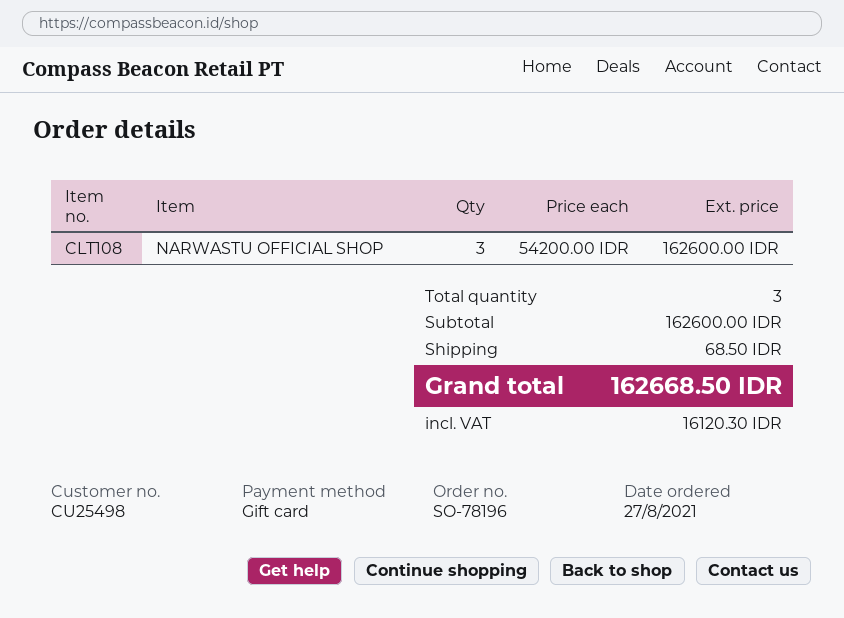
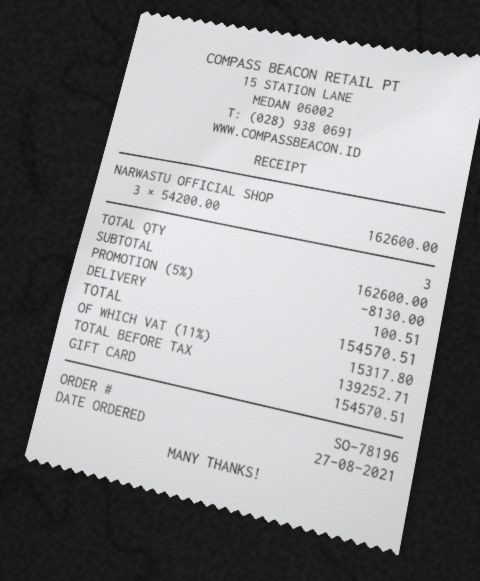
discount: none -> 5% = 8130.00
shipping: 68.50 -> 100.51
tax: 16120.30 -> 15317.80
total: 162668.50 -> 154570.51

